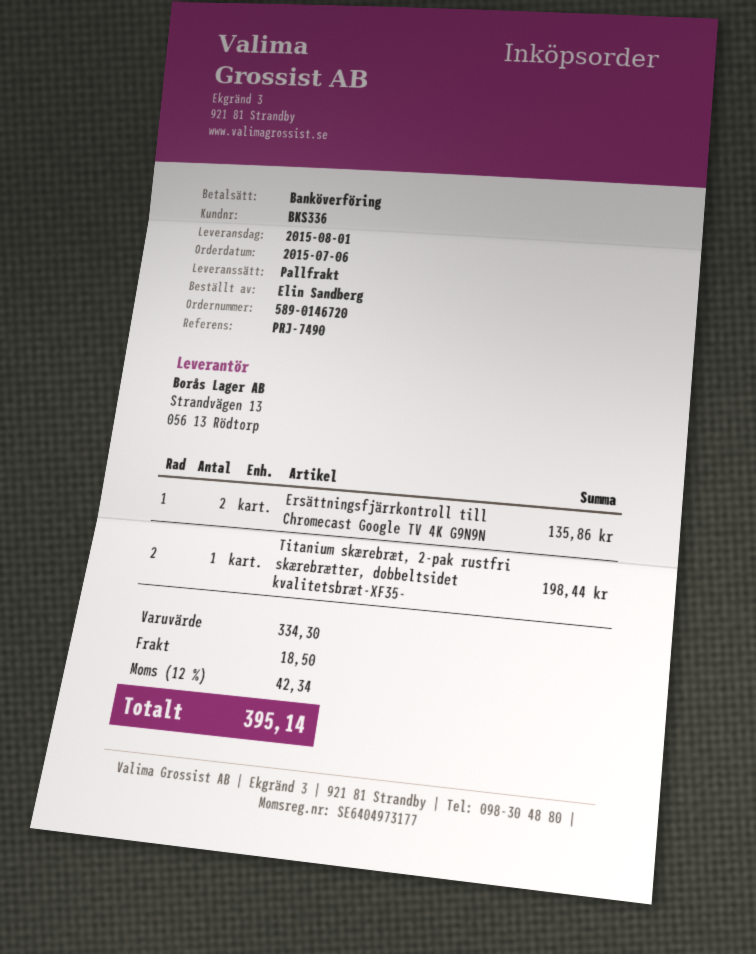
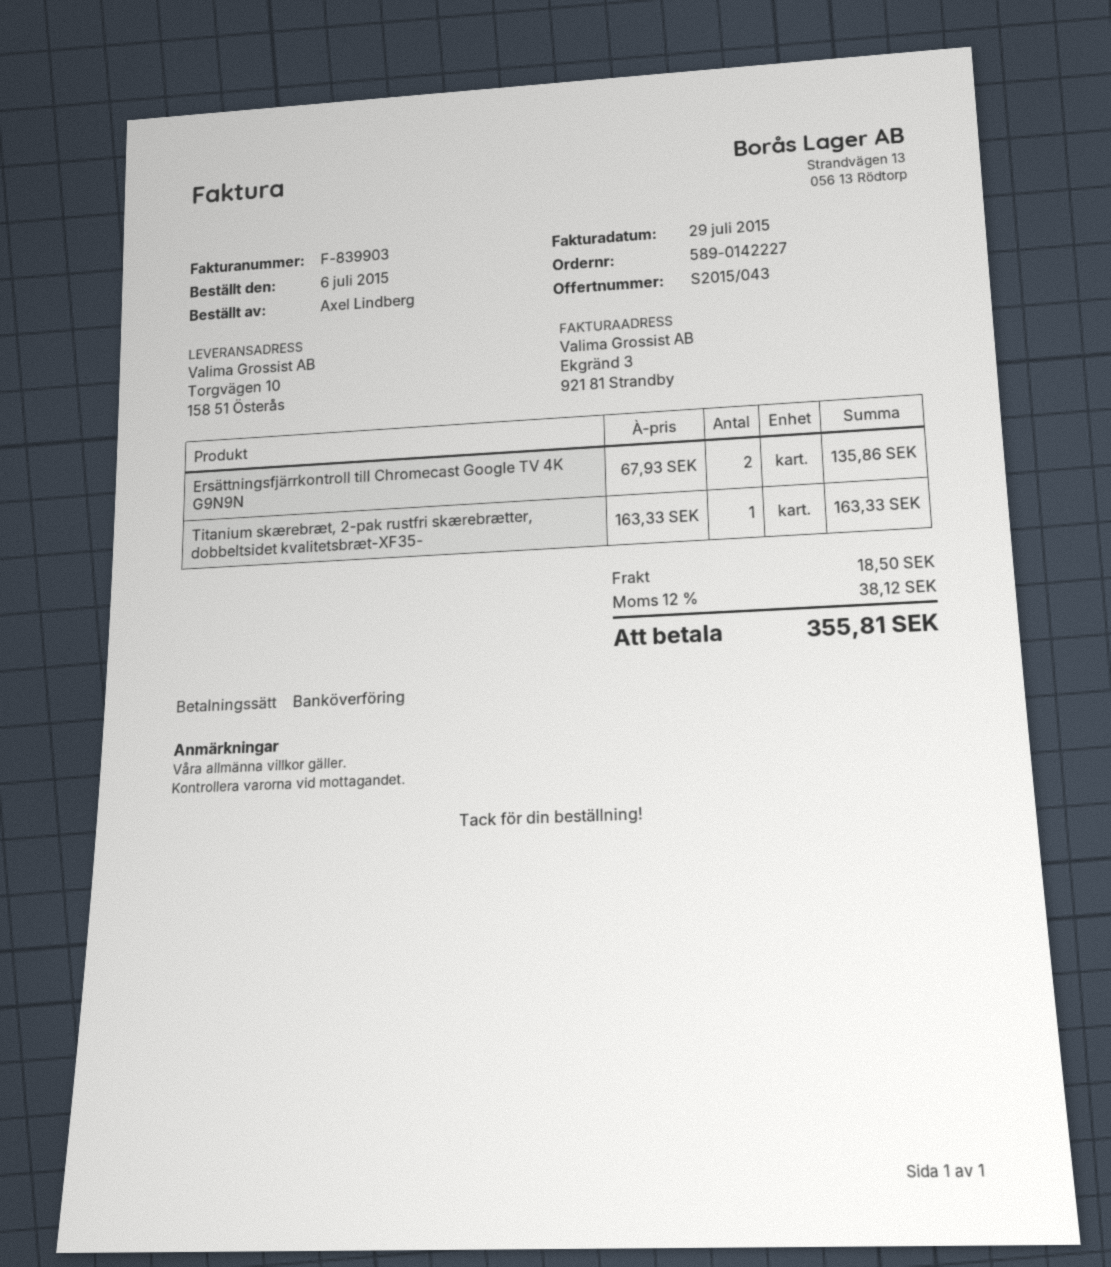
order number: 589-0146720 -> 589-0142227
ordered by: Elin Sandberg -> Axel Lindberg
Titanium skærebræt, 2-pak rustfri skærebrætter, dobbeltsidet kvalitetsbræt-XF35-: 1 for 198.44 -> 1 for 163.33
tax: 12% = 42.34 -> 12% = 38.12
total: 395.14 -> 355.81

